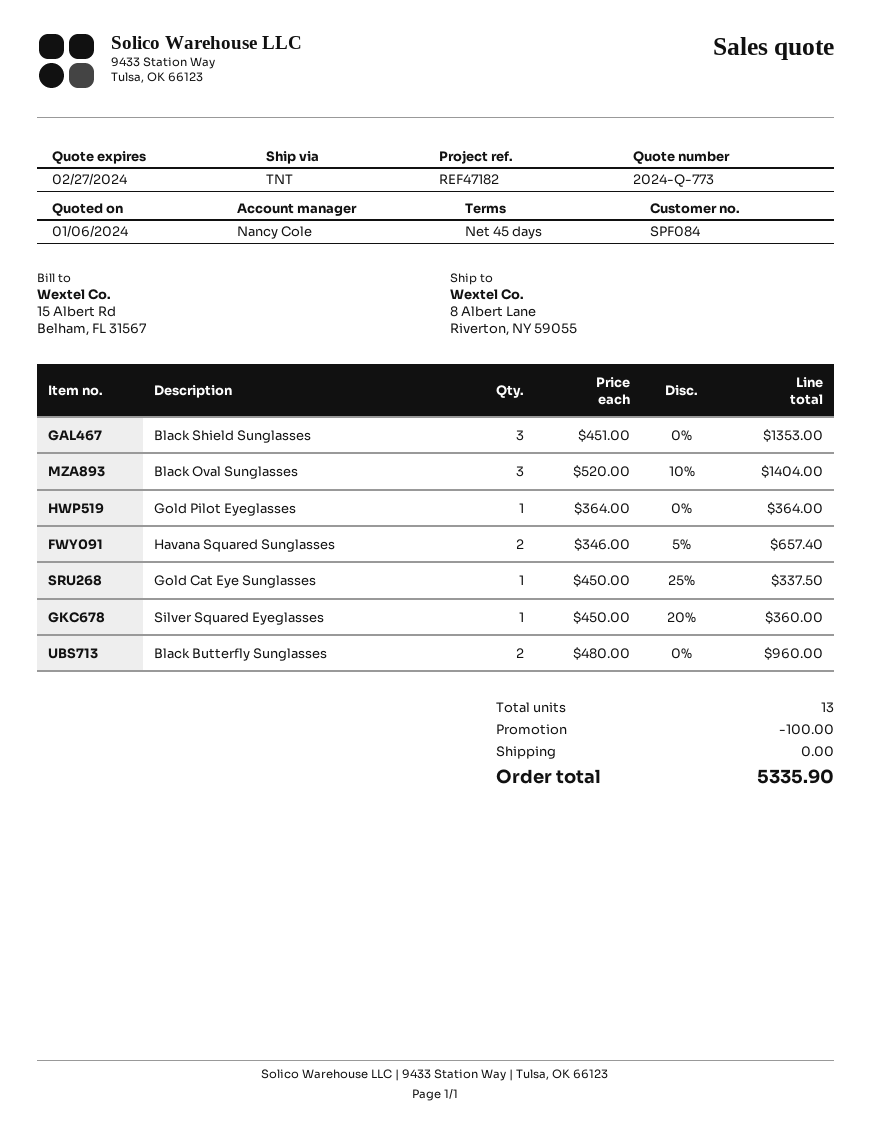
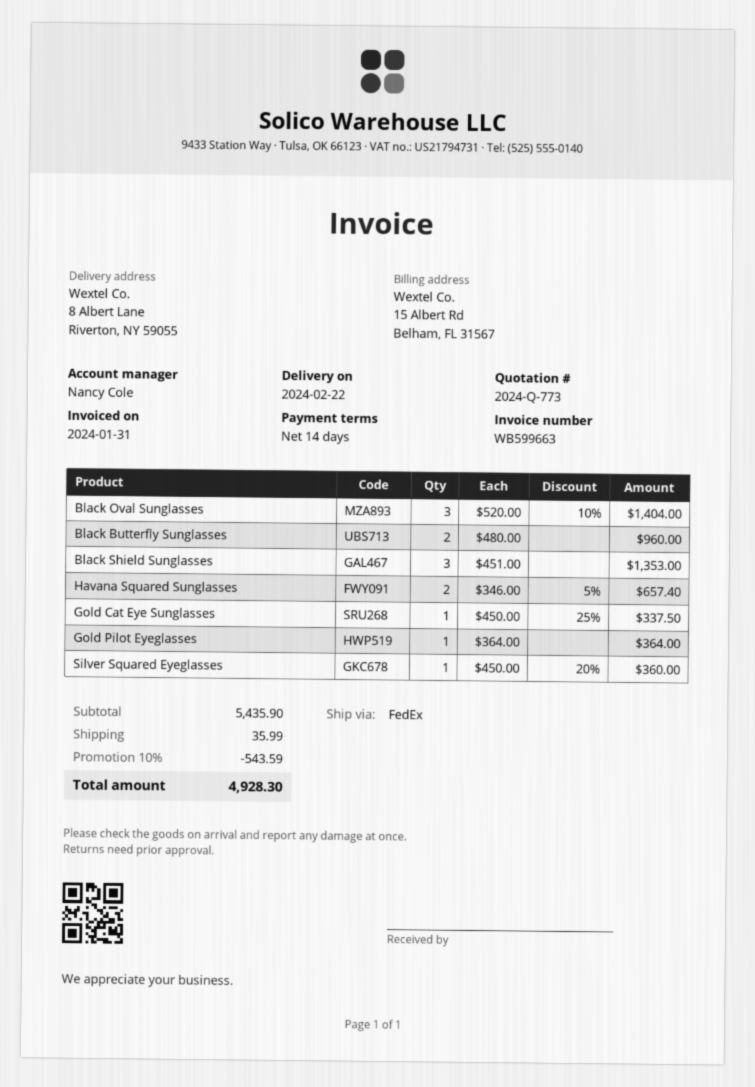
payment terms: 45 days -> 14 days
shipping method: TNT -> FedEx
discount: 100.00 -> 543.59
shipping: 0.00 -> 35.99
total: 5335.90 -> 4928.30

